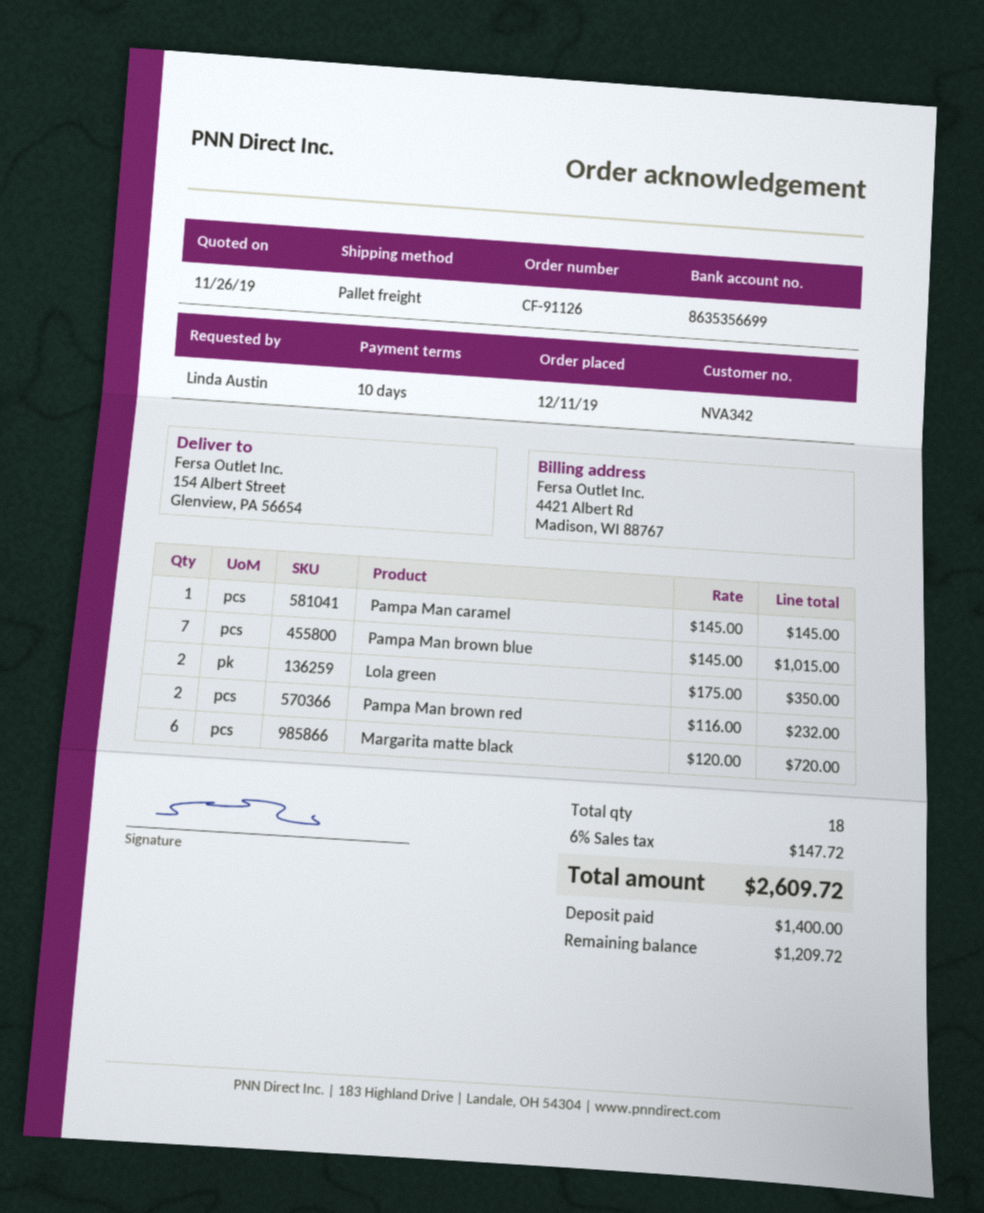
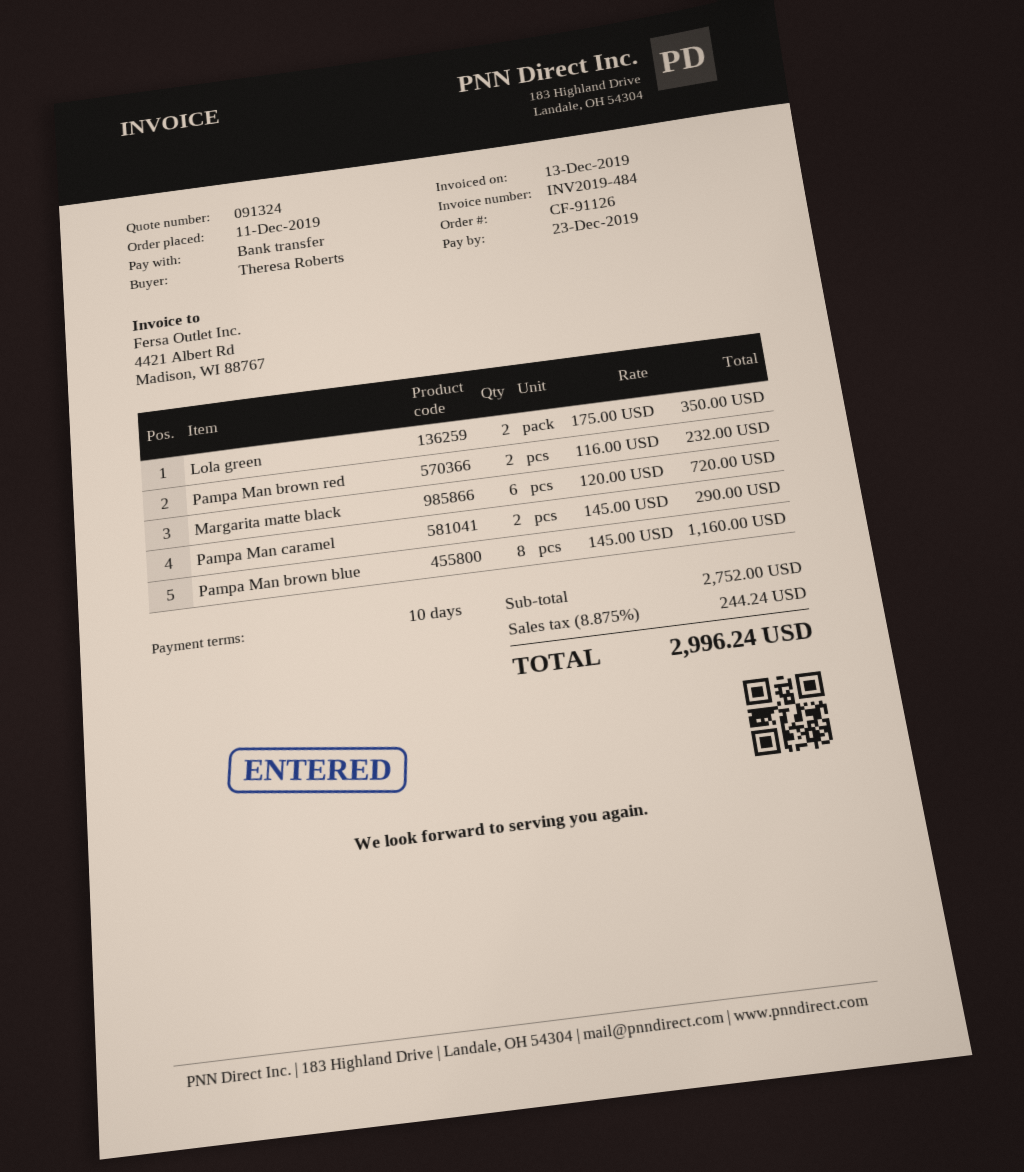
ordered by: Linda Austin -> Theresa Roberts
Pampa Man caramel: 1 x 145.00 = 145.00 -> 2 x 145.00 = 290.00
Pampa Man brown blue: 7 x 145.00 = 1015.00 -> 8 x 145.00 = 1160.00
tax: 6% = 147.72 -> 8.875% = 244.24
total: 2609.72 -> 2996.24

